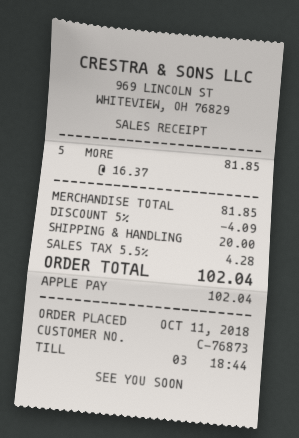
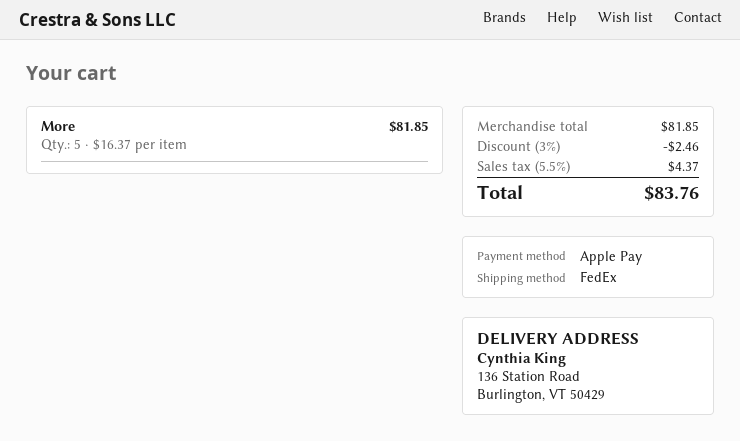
discount: 5% = 4.09 -> 3% = 2.46
shipping: 20.00 -> none
tax: 5.5% = 4.28 -> 5.5% = 4.37
total: 102.04 -> 83.76

